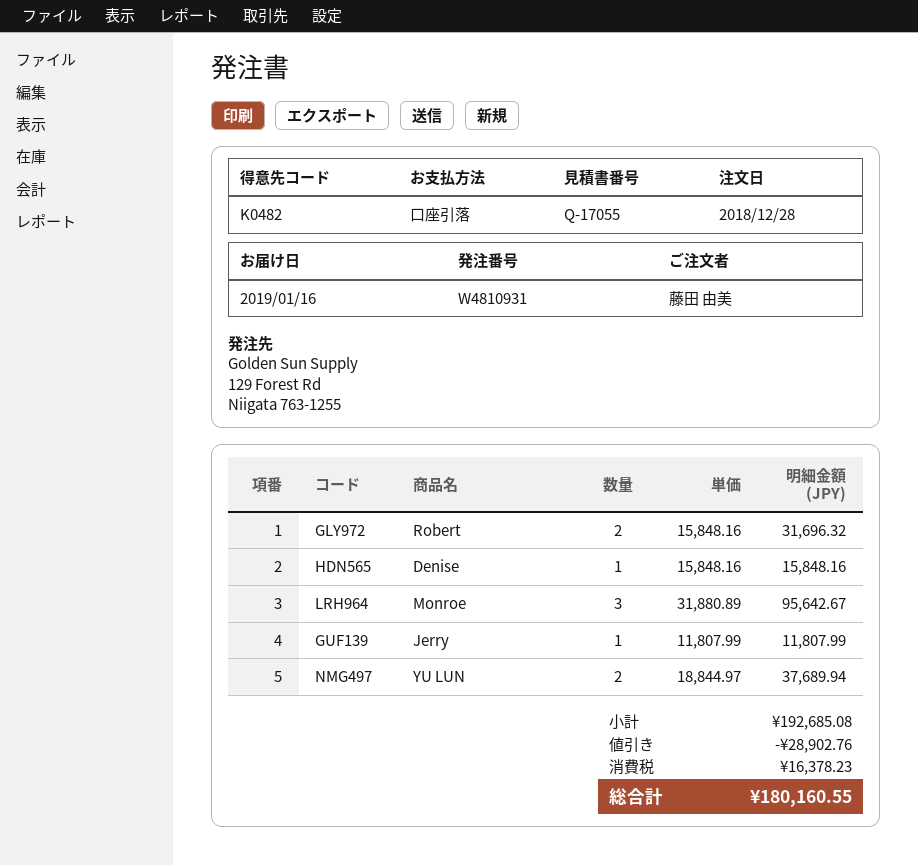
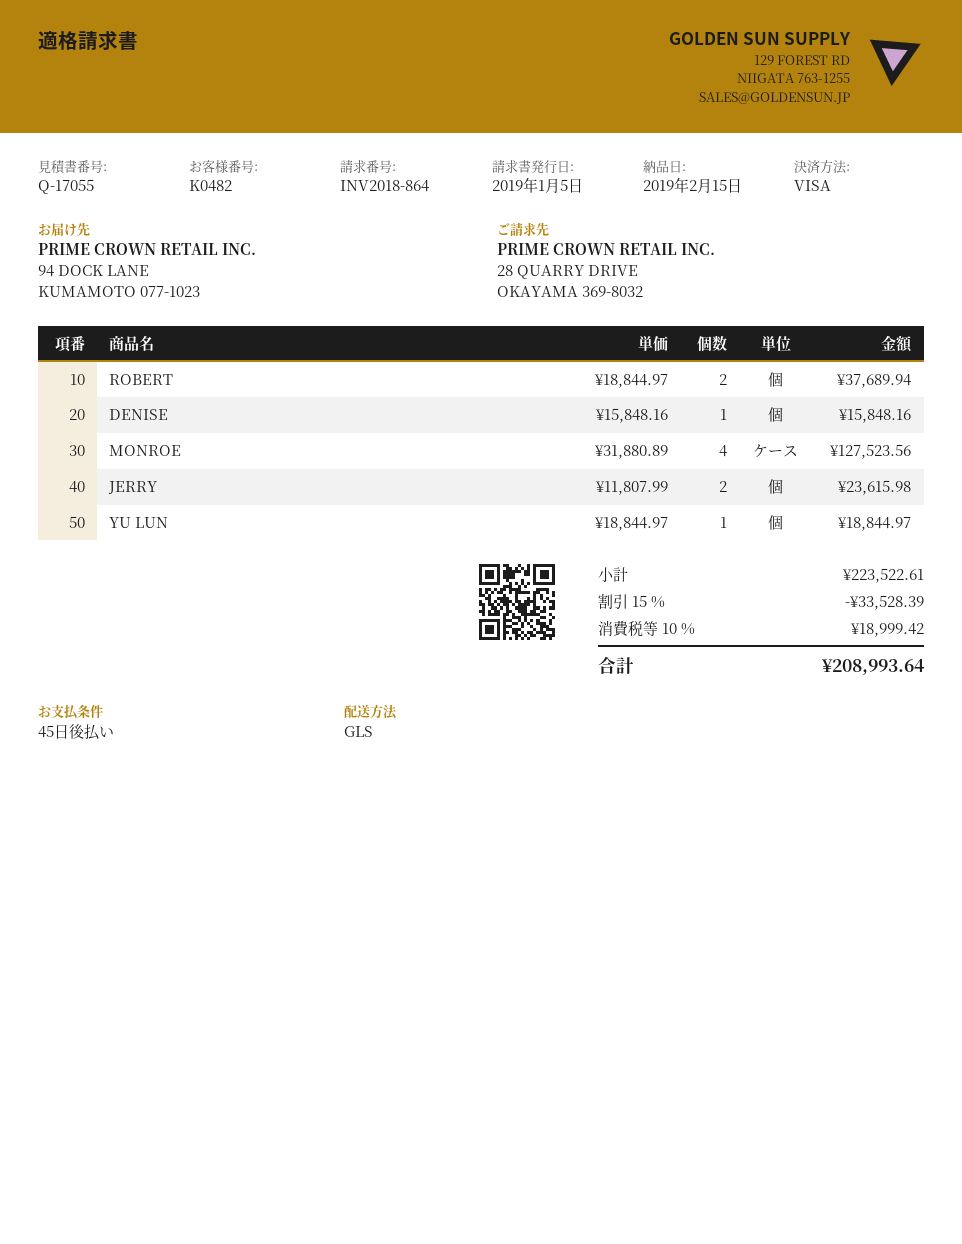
delivery date: 2019-01-16 -> 2019-02-15
payment method: direct debit -> Visa
Robert: 2 x 15848.16 = 31696.32 -> 2 x 18844.97 = 37689.94
Monroe: 3 x 31880.89 = 95642.67 -> 4 x 31880.89 = 127523.56
Jerry: 1 x 11807.99 = 11807.99 -> 2 x 11807.99 = 23615.98
YU LUN: 2 x 18844.97 = 37689.94 -> 1 x 18844.97 = 18844.97
subtotal: 192685.08 -> 223522.61
discount: 28902.76 -> 33528.39
tax: 16378.23 -> 18999.42
total: 180160.55 -> 208993.64

